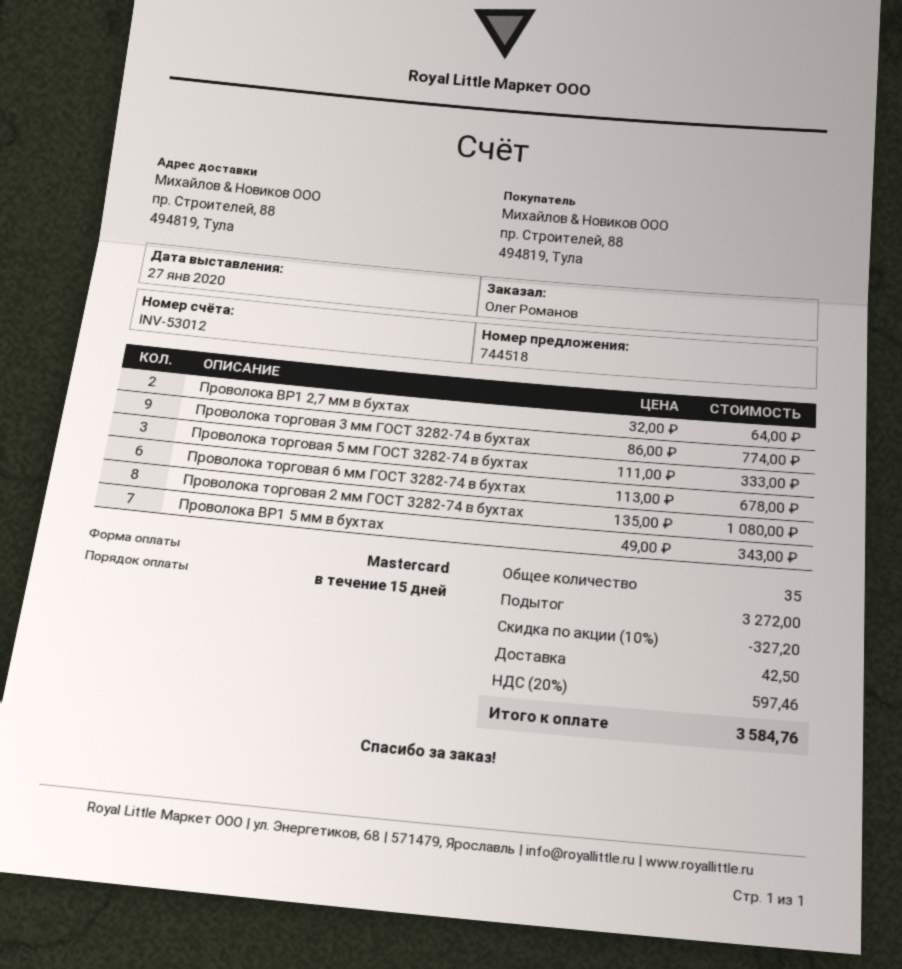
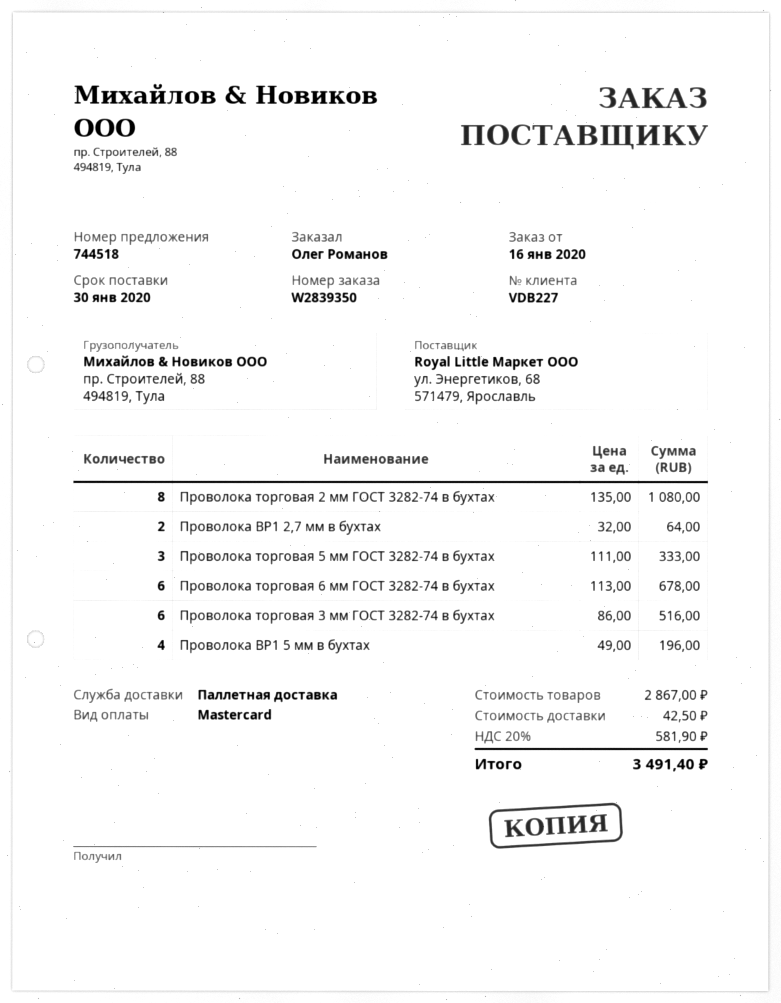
Проволока торговая 3 мм ГОСТ 3282-74 в бухтах: 9 x 86.00 = 774.00 -> 6 x 86.00 = 516.00
Проволока ВР1 5 мм в бухтах: 7 x 49.00 = 343.00 -> 4 x 49.00 = 196.00
subtotal: 3272.00 -> 2867.00
discount: 10% = 327.20 -> none
tax: 20% = 597.46 -> 20% = 581.90
total: 3584.76 -> 3491.40

